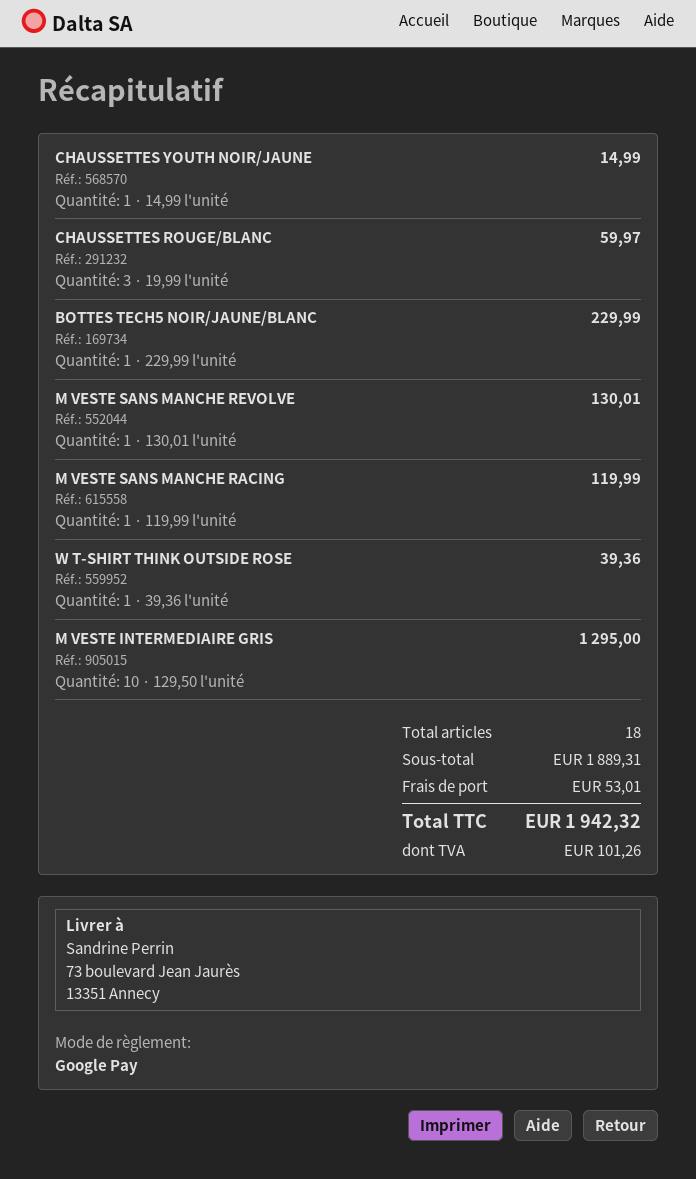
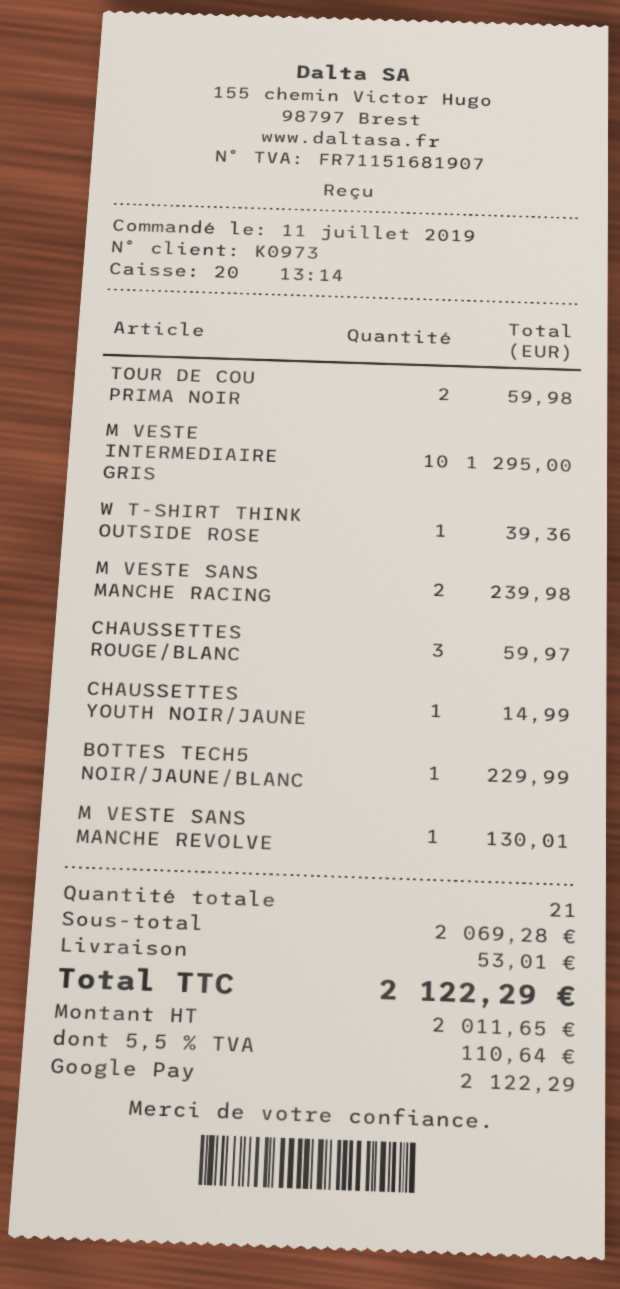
M VESTE SANS MANCHE RACING: 1 for 119.99 -> 2 for 239.98
TOUR DE COU PRIMA NOIR: none -> 2 for 59.98
total quantity: 18 -> 21
subtotal: 1889.31 -> 2069.28
tax: 101.26 -> 110.64
total: 1942.32 -> 2122.29

